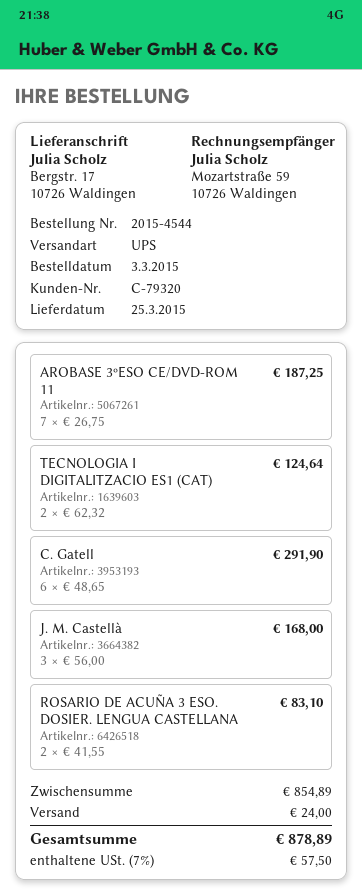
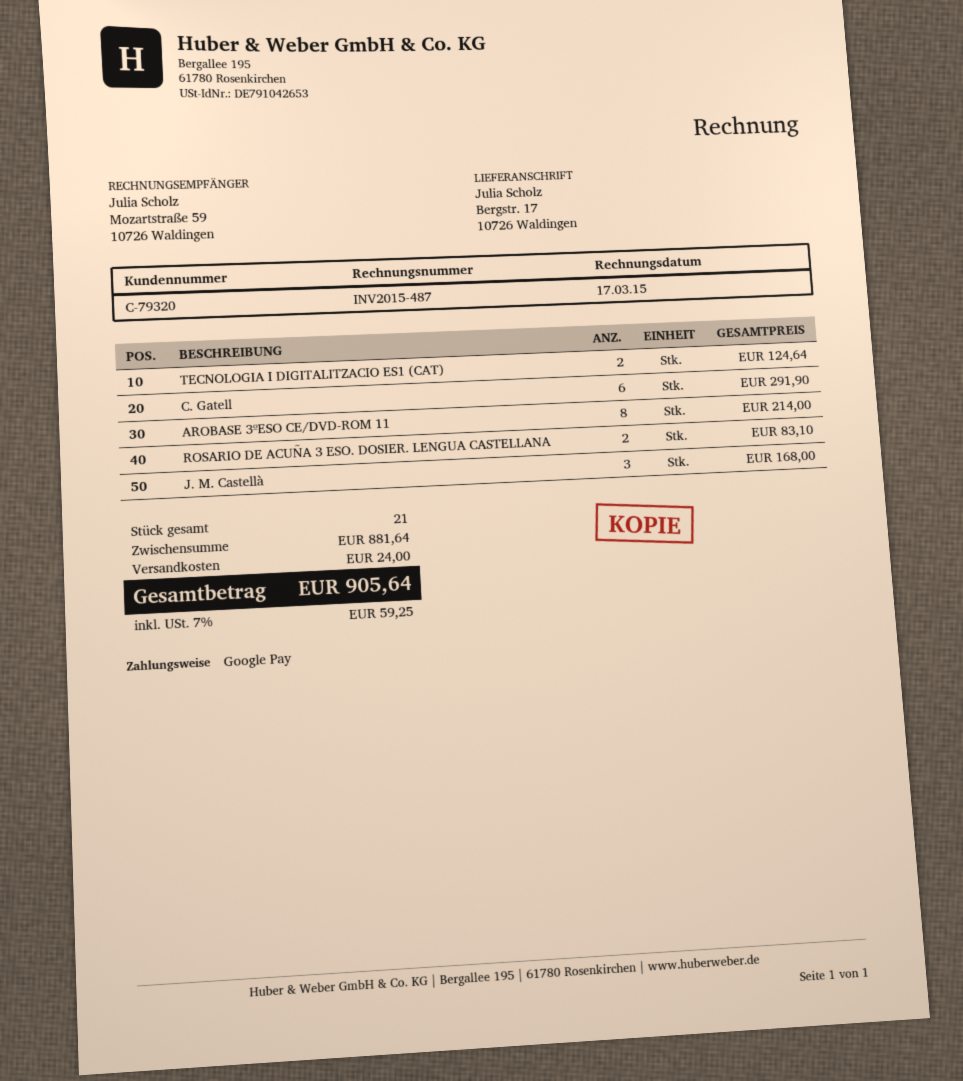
AROBASE 3ºESO CE/DVD-ROM 11: 7 for 187.25 -> 8 for 214.00
subtotal: 854.89 -> 881.64
tax: 7% = 57.50 -> 7% = 59.25
total: 878.89 -> 905.64

